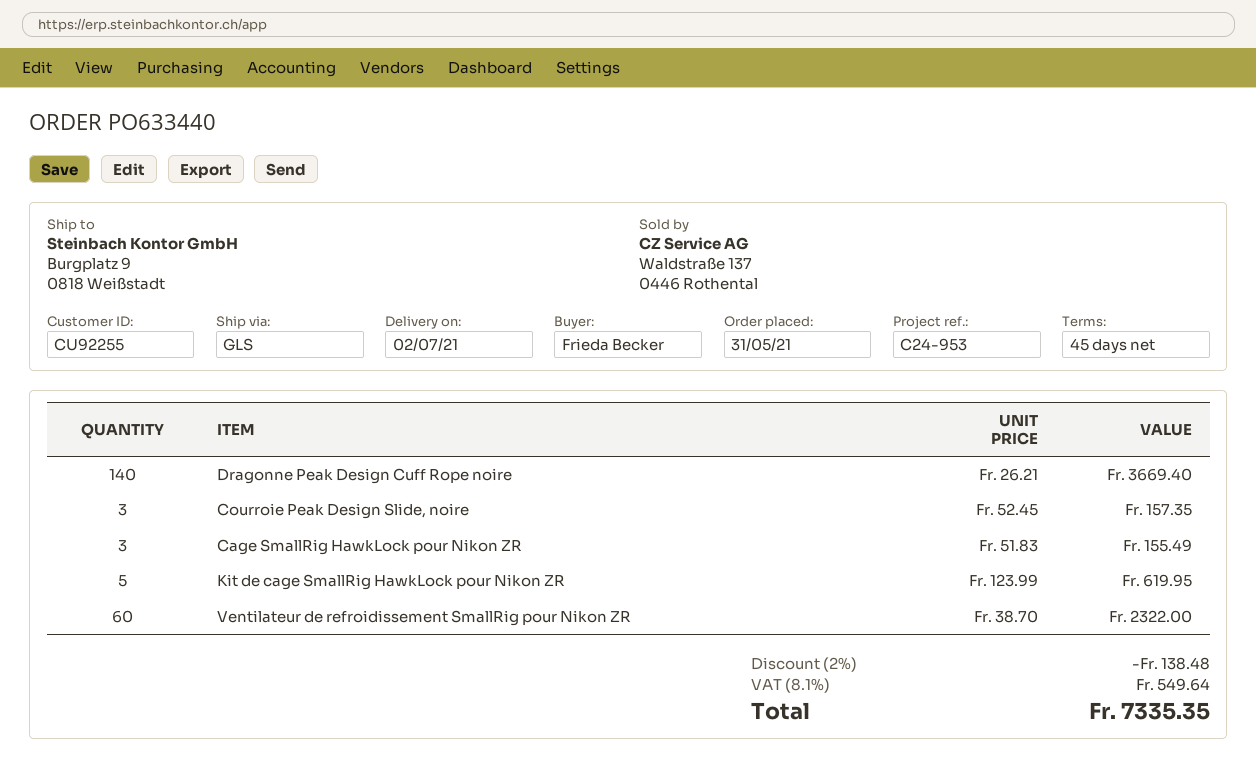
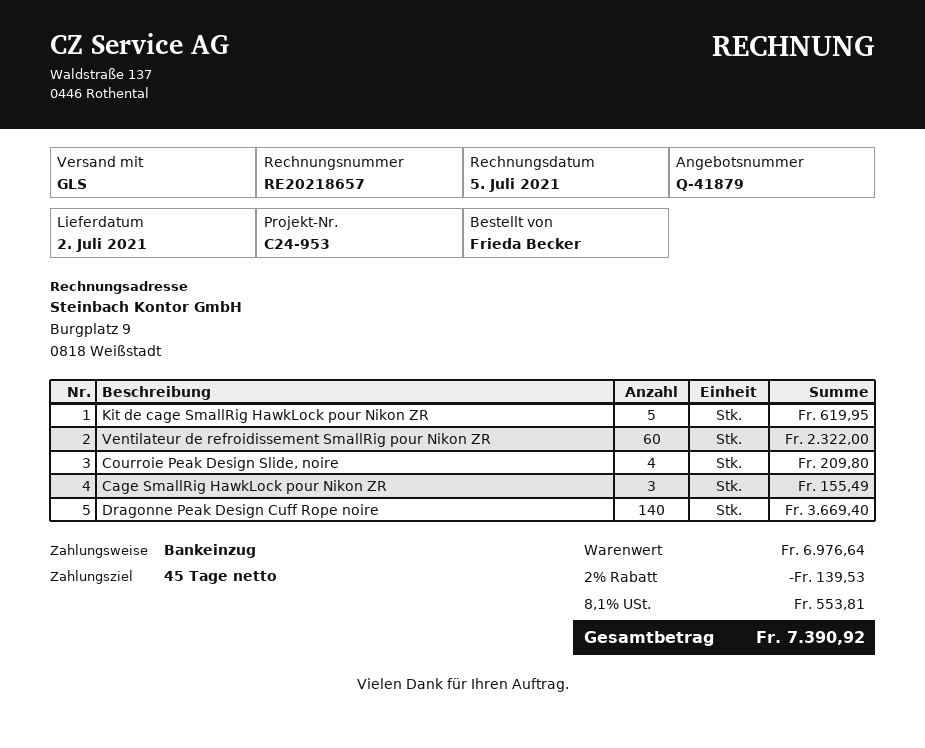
Courroie Peak Design Slide, noire: 3 for 157.35 -> 4 for 209.80
discount: 2% = 138.48 -> 2% = 139.53
tax: 8.1% = 549.64 -> 8.1% = 553.81
total: 7335.35 -> 7390.92

